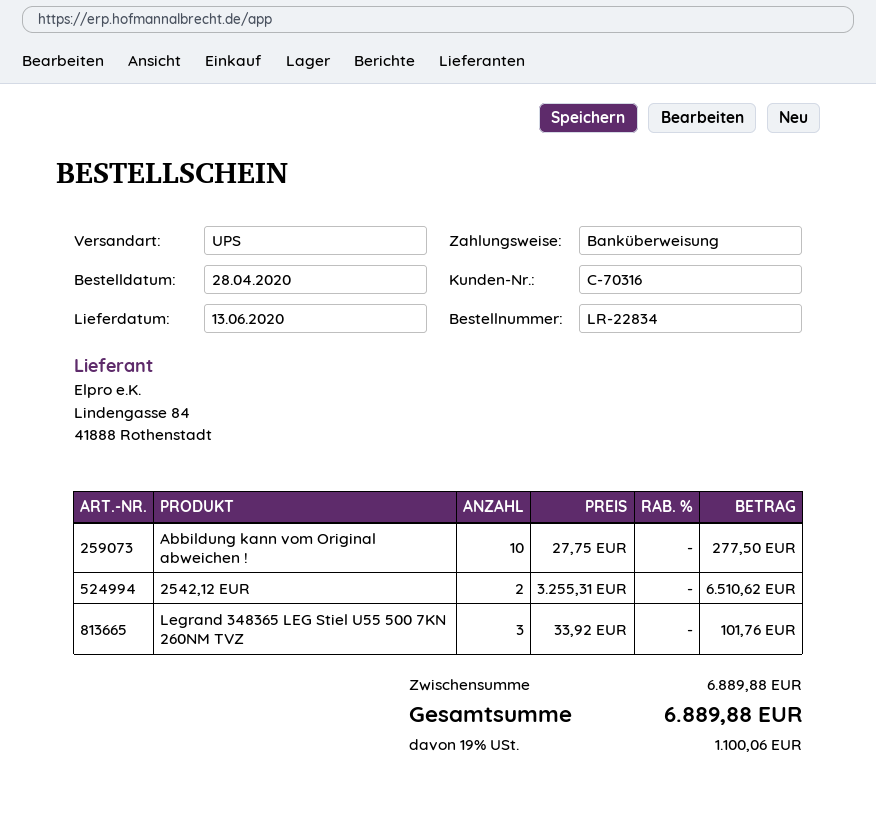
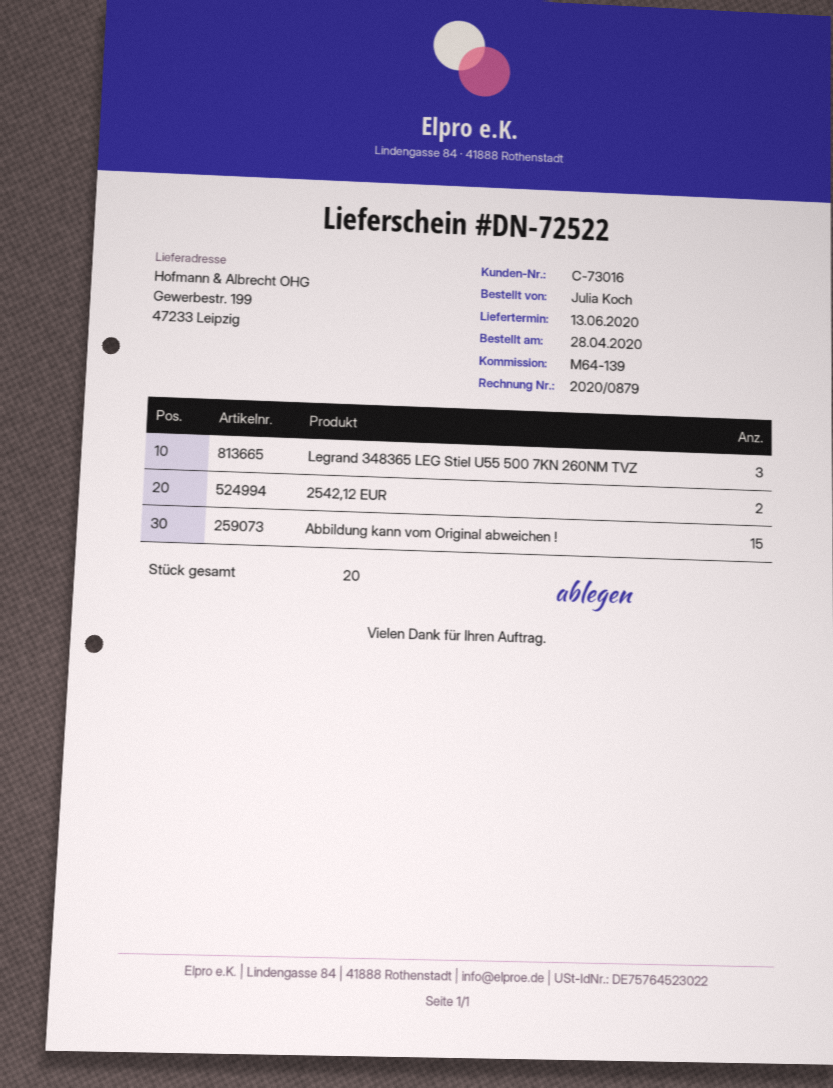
customer number: C-70316 -> C-73016
Abbildung kann vom Original abweichen !: 10 -> 15

